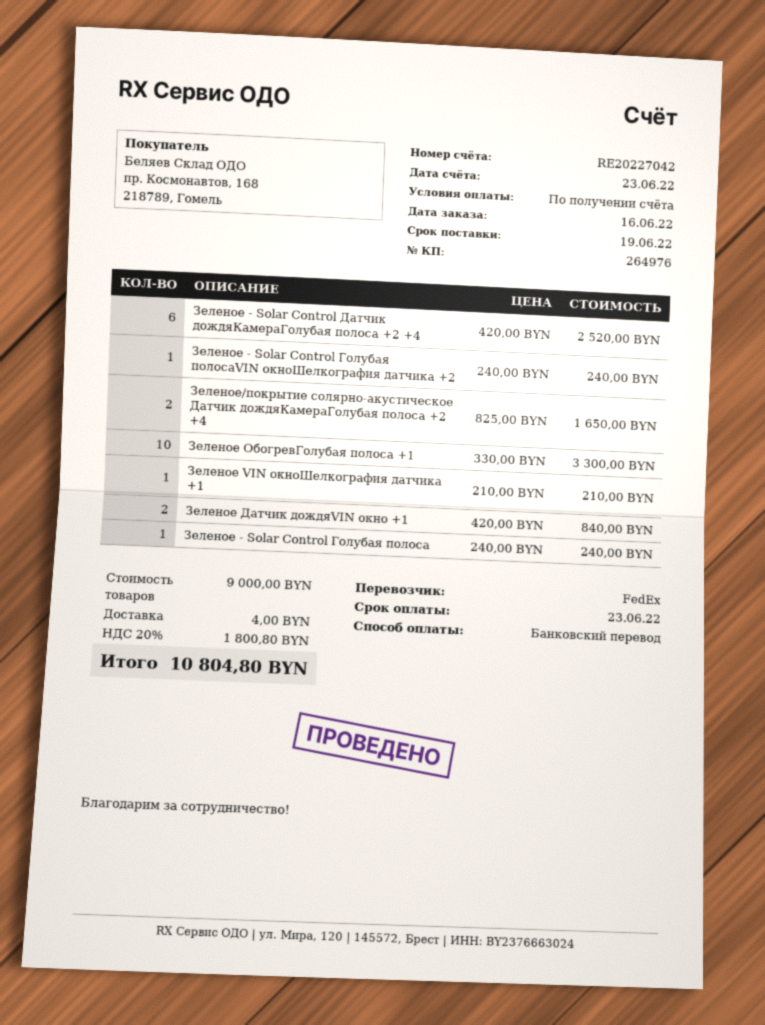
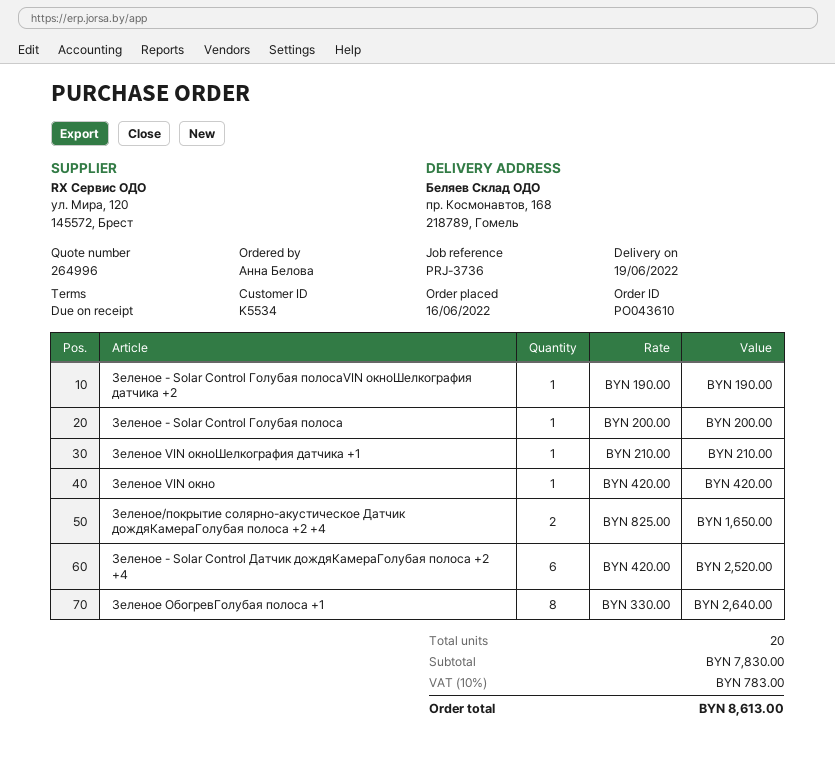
quote number: 264976 -> 264996
Зеленое - Solar Control Голубая полосаVIN окноШелкография датчика +2: 1 x 240.00 = 240.00 -> 1 x 190.00 = 190.00
Зеленое ОбогревГолубая полоса +1: 10 x 330.00 = 3300.00 -> 8 x 330.00 = 2640.00
Зеленое Датчик дождяVIN окно +1: 2 x 420.00 = 840.00 -> none
Зеленое - Solar Control Голубая полоса: 1 x 240.00 = 240.00 -> 1 x 200.00 = 200.00
Зеленое VIN окно: none -> 1 x 420.00 = 420.00
subtotal: 9000.00 -> 7830.00
shipping: 4.00 -> none
tax: 20% = 1800.80 -> 10% = 783.00
total: 10804.80 -> 8613.00

